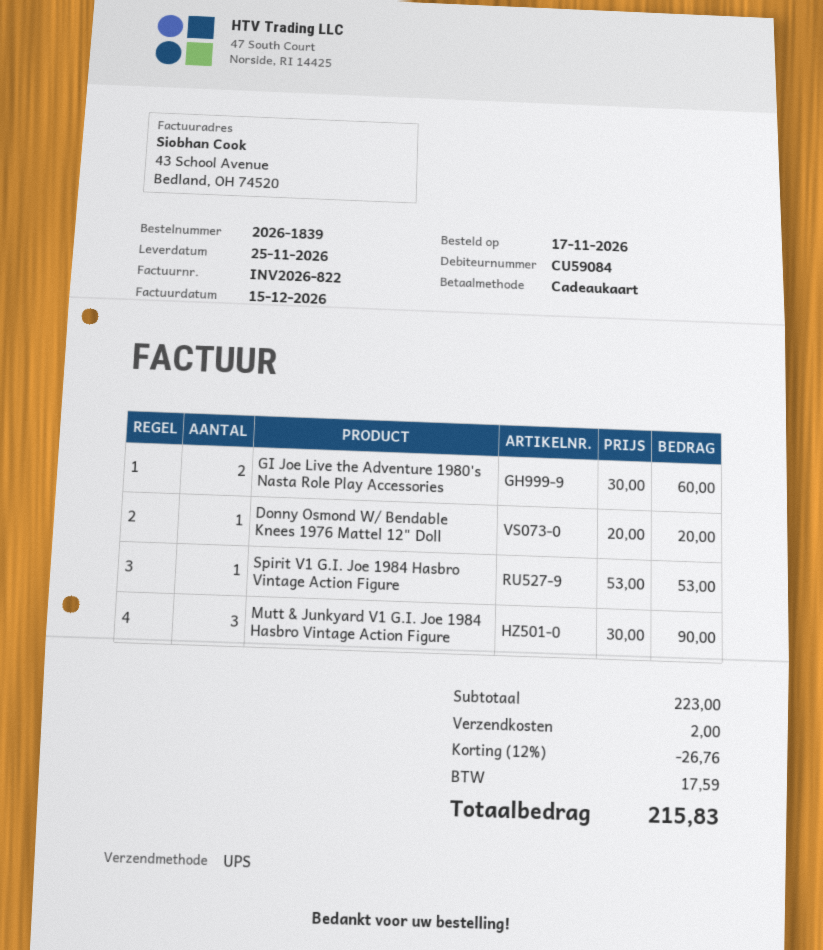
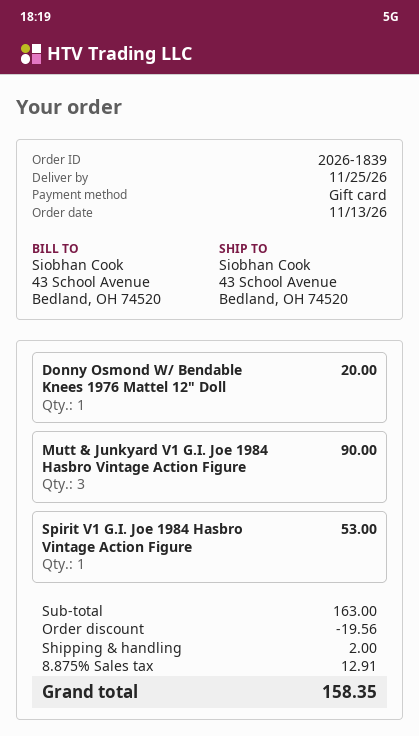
order date: 2026-11-17 -> 2026-11-13
GI Joe Live the Adventure 1980's Nasta Role Play Accessories: 2 for 60.00 -> none
subtotal: 223.00 -> 163.00
discount: 26.76 -> 19.56
tax: 17.59 -> 12.91
total: 215.83 -> 158.35

